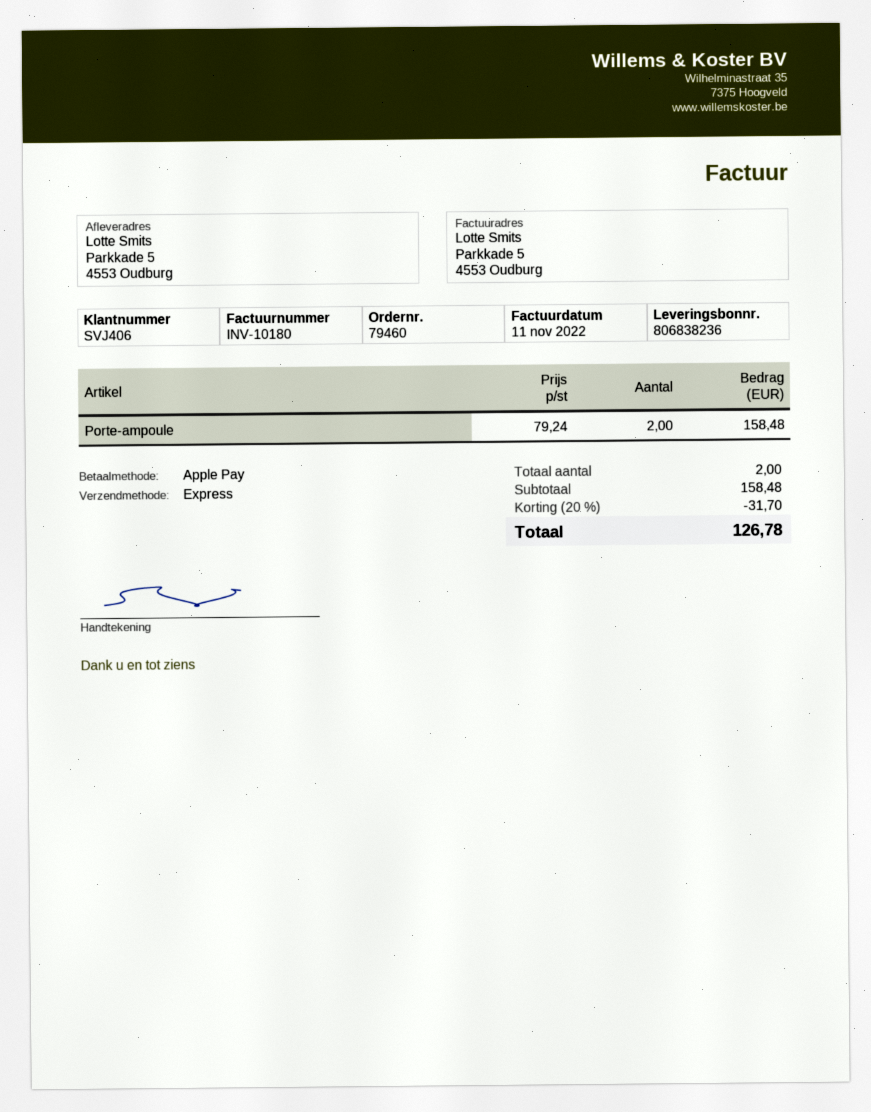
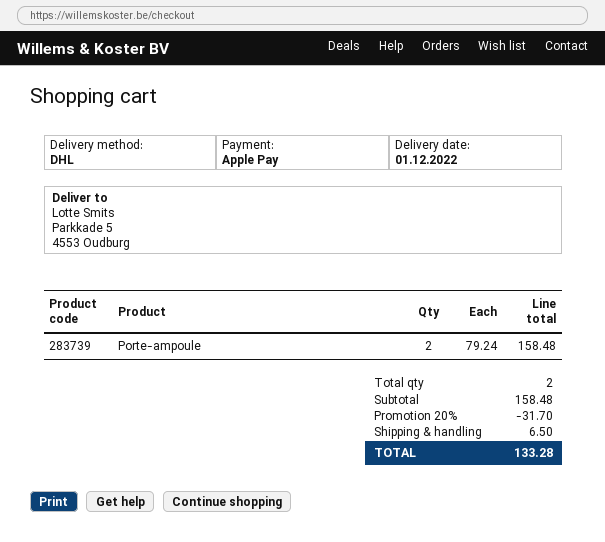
shipping method: express -> DHL
shipping: none -> 6.50
total: 126.78 -> 133.28

